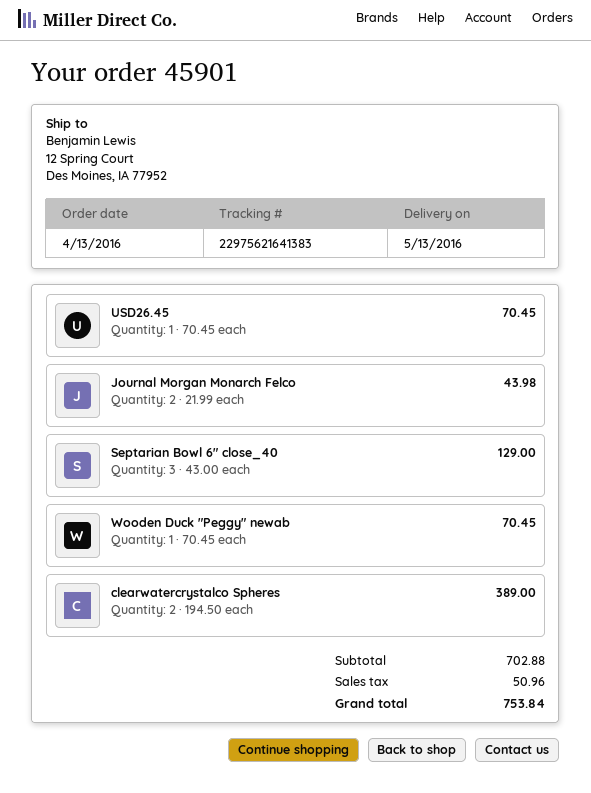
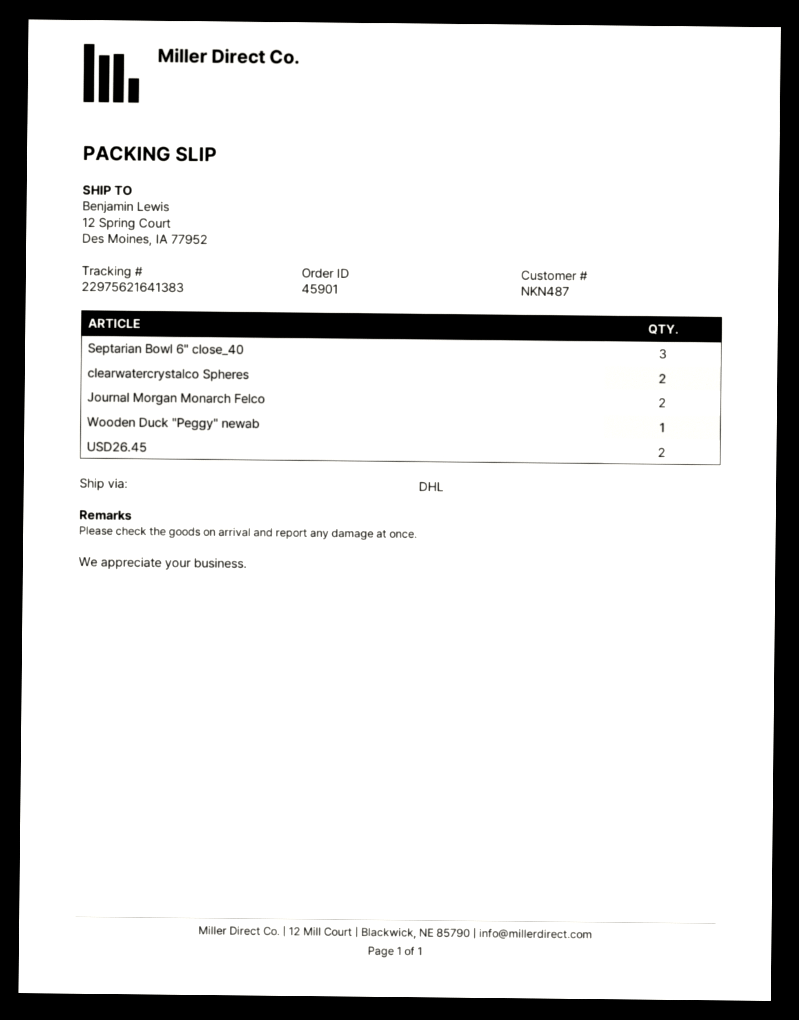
USD26.45: 1 -> 2

